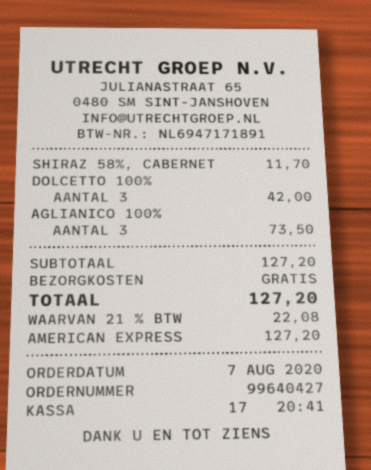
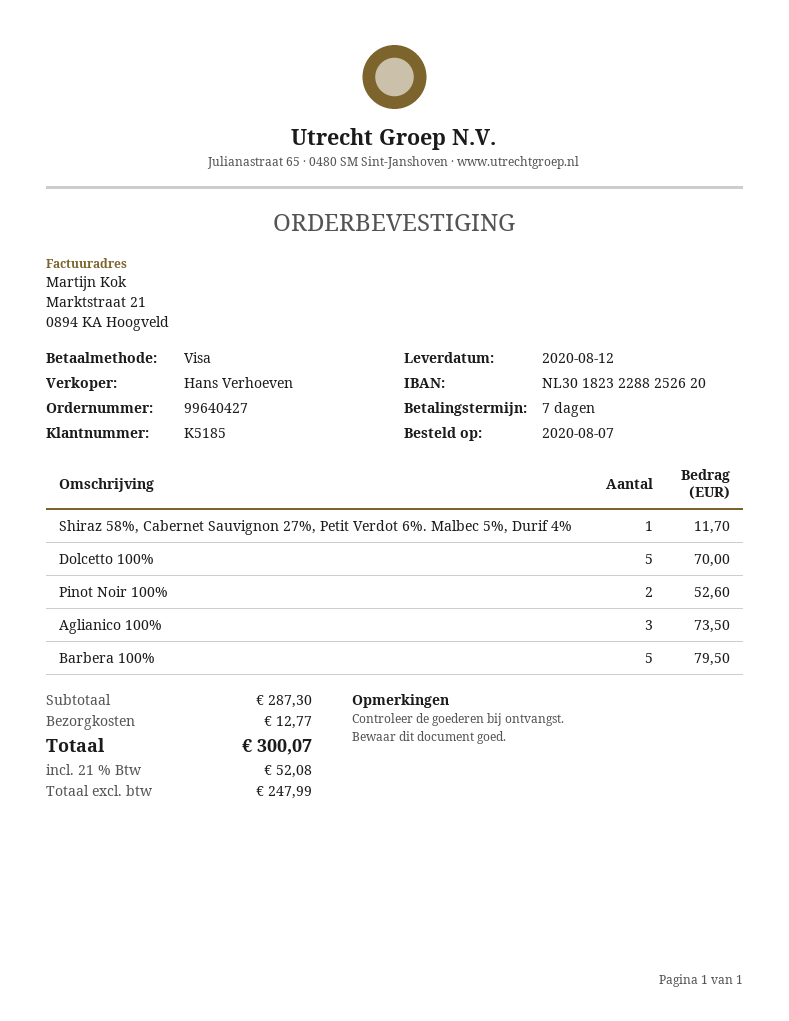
payment method: American Express -> Visa
DOLCETTO 100%: 3 for 42.00 -> 5 for 70.00
Pinot Noir 100%: none -> 2 for 52.60
Barbera 100%: none -> 5 for 79.50
subtotal: 127.20 -> 287.30
shipping: 0.00 -> 12.77
tax: 21% = 22.08 -> 21% = 52.08
total: 127.20 -> 300.07

